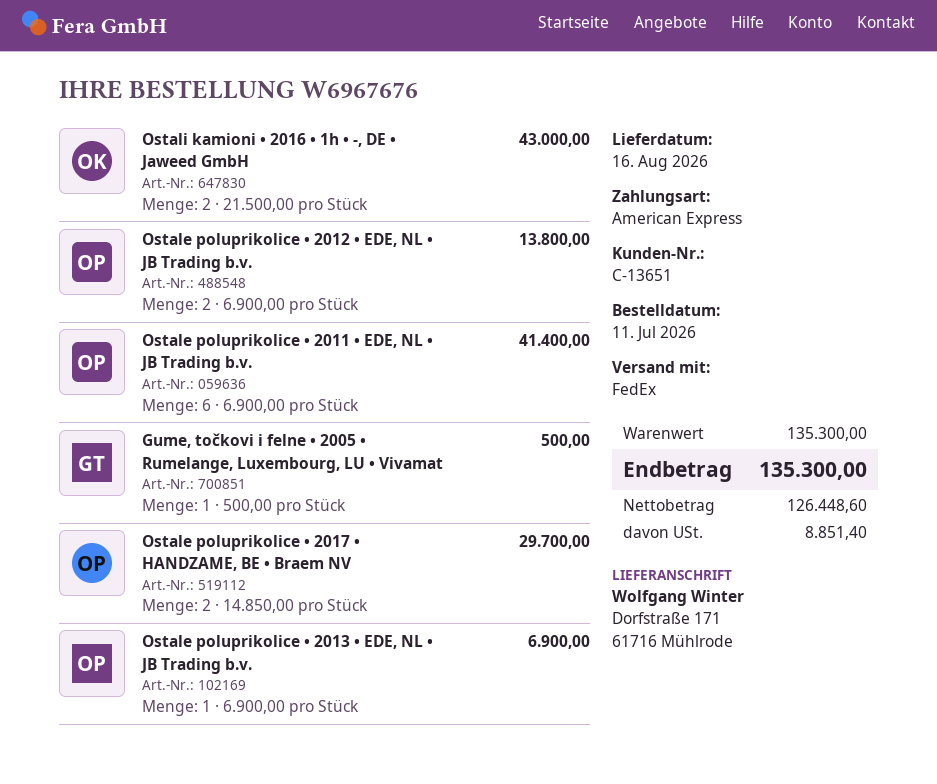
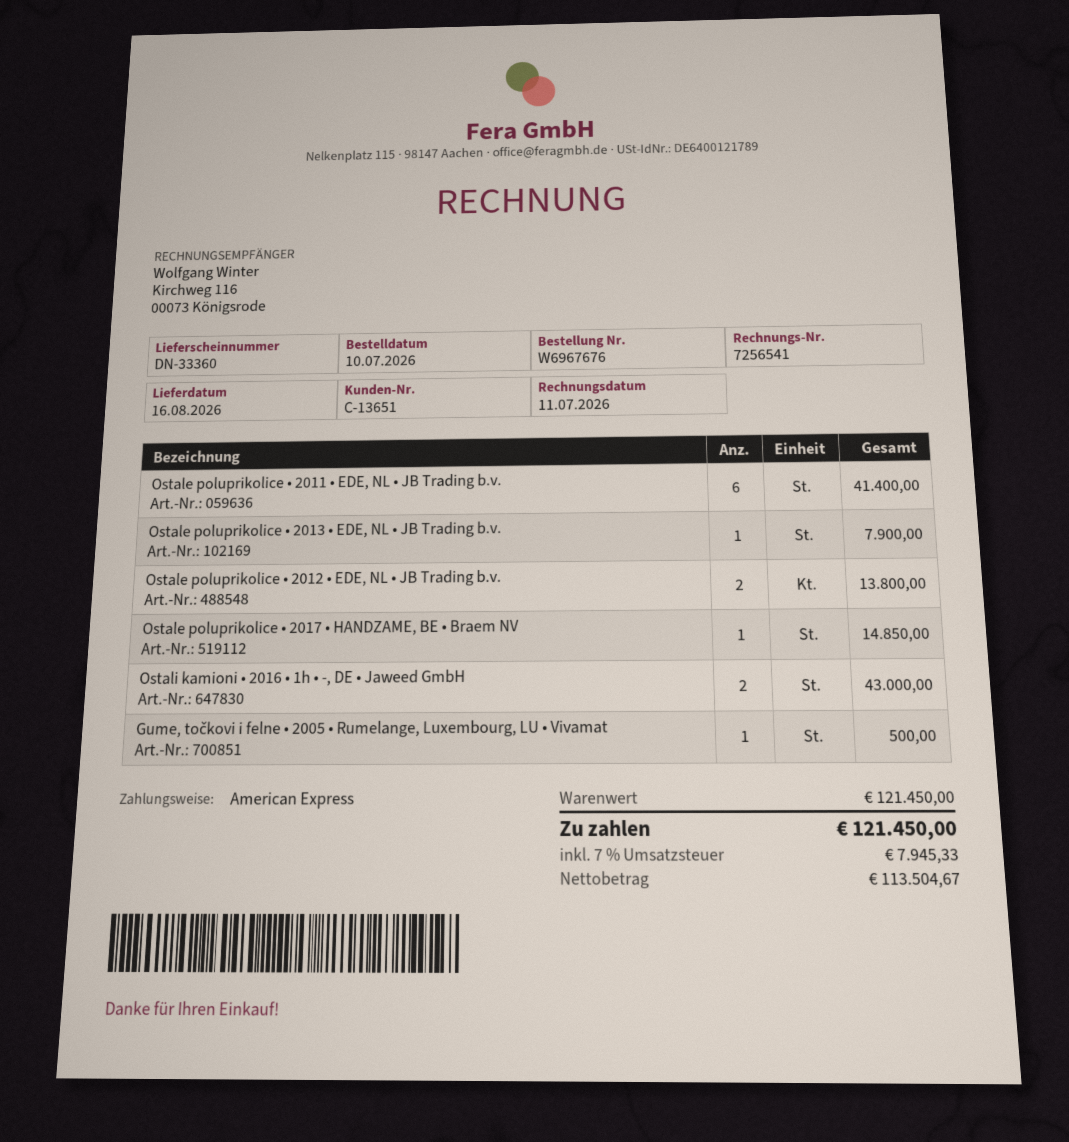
order date: 2026-07-11 -> 2026-07-10
Ostale poluprikolice • 2017 • HANDZAME, BE • Braem NV: 2 for 29700.00 -> 1 for 14850.00
Ostale poluprikolice • 2013 • EDE, NL • JB Trading b.v.: 1 for 6900.00 -> 1 for 7900.00
subtotal: 135300.00 -> 121450.00
net: 126448.60 -> 113504.67
tax: 8851.40 -> 7945.33
total: 135300.00 -> 121450.00

